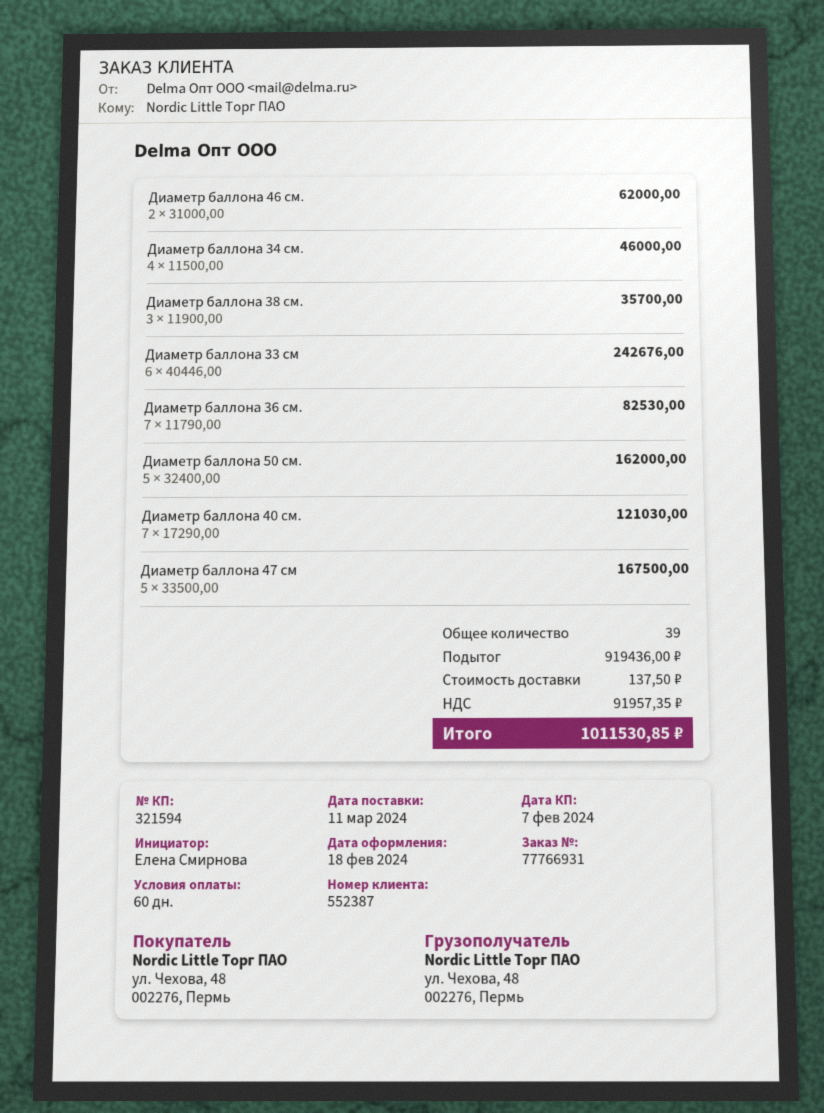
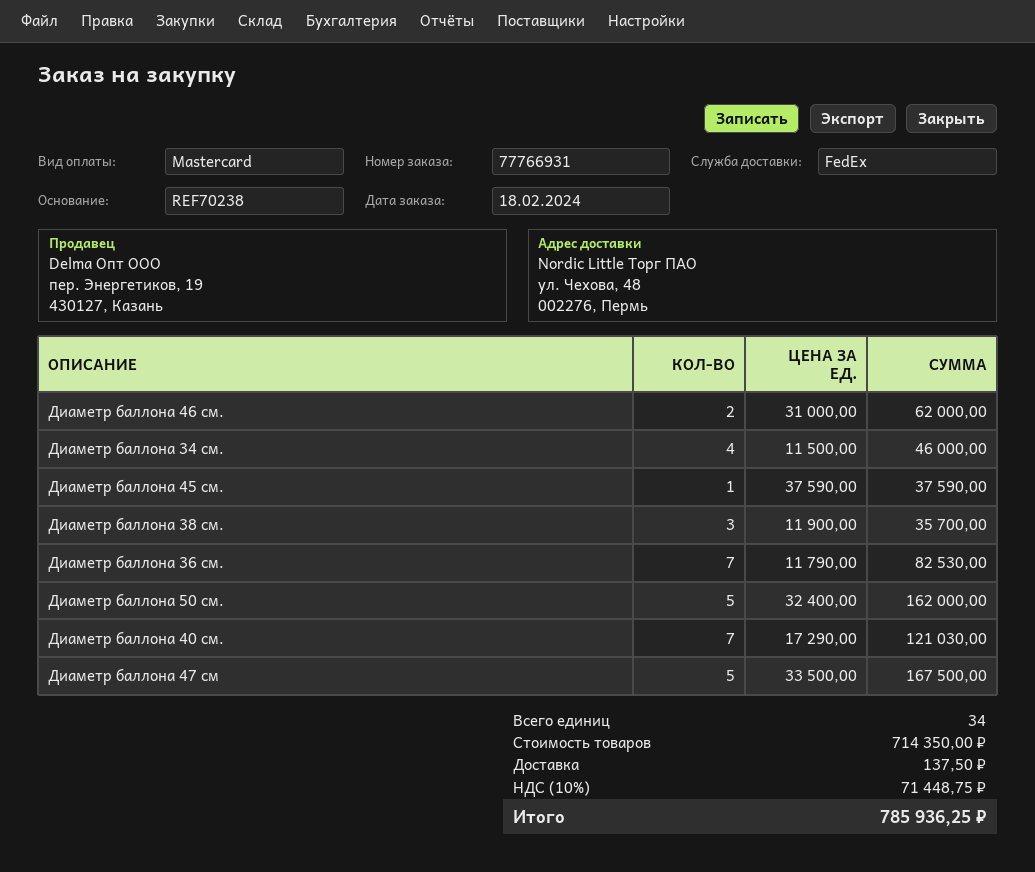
Диаметр баллона 33 см: 6 x 40446.00 = 242676.00 -> none
Диаметр баллона 45 см.: none -> 1 x 37590.00 = 37590.00
total quantity: 39 -> 34
subtotal: 919436.00 -> 714350.00
tax: 91957.35 -> 71448.75
total: 1011530.85 -> 785936.25

